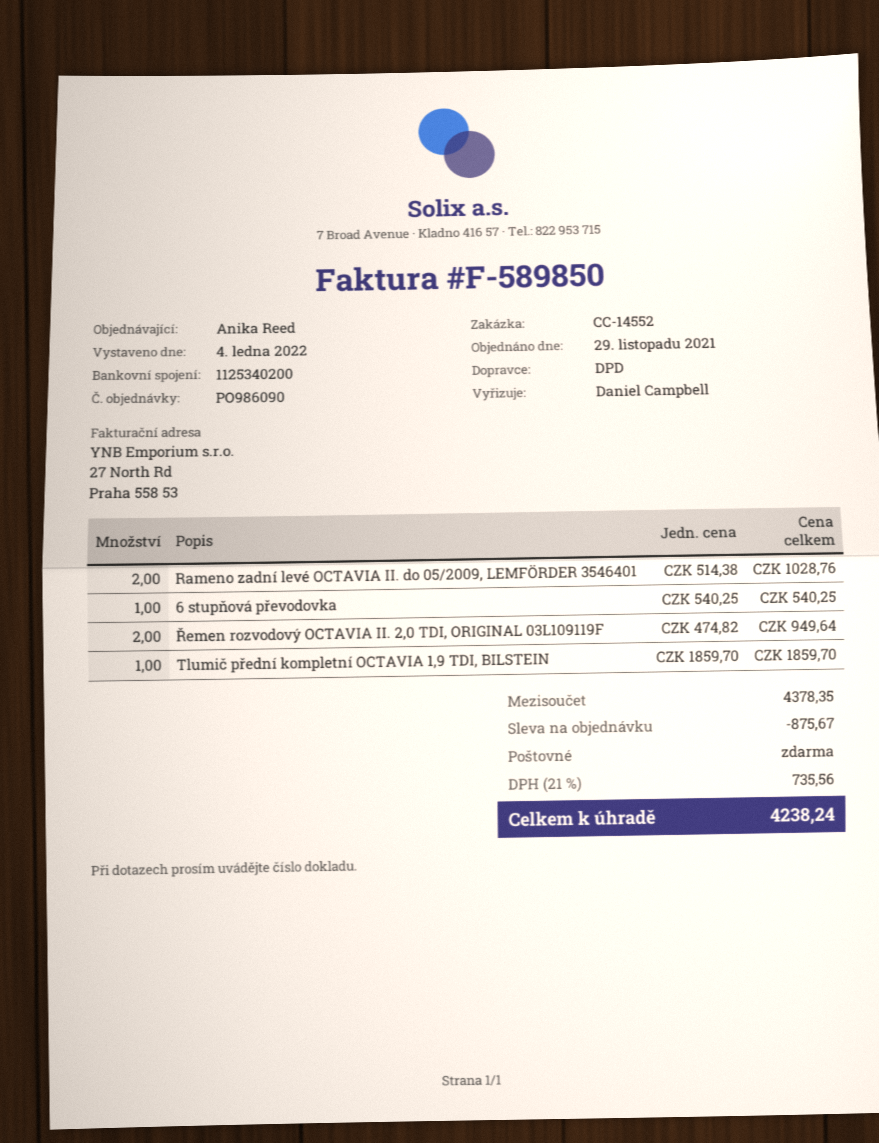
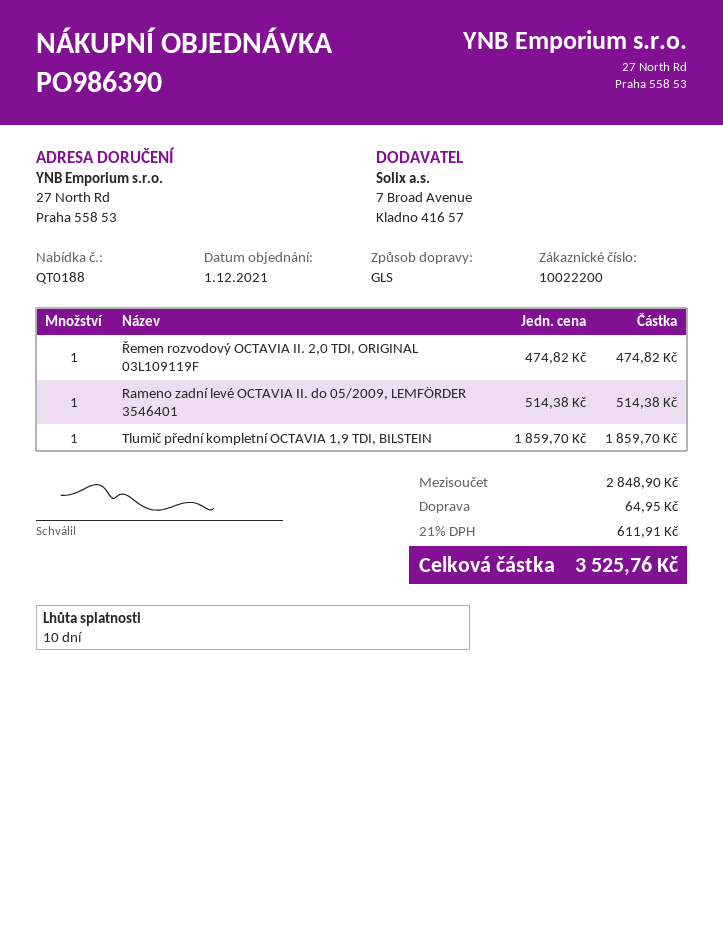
order number: PO986090 -> PO986390
order date: 2021-11-29 -> 2021-12-01
shipping method: DPD -> GLS
Rameno zadní levé OCTAVIA II. do 05/2009, LEMFÖRDER 3546401: 2 x 514.38 = 1028.76 -> 1 x 514.38 = 514.38
6 stupňová převodovka: 1 x 540.25 = 540.25 -> none
Řemen rozvodový OCTAVIA II. 2,0 TDI, ORIGINAL 03L109119F: 2 x 474.82 = 949.64 -> 1 x 474.82 = 474.82
subtotal: 4378.35 -> 2848.90
discount: 875.67 -> none
shipping: 0.00 -> 64.95
tax: 21% = 735.56 -> 21% = 611.91
total: 4238.24 -> 3525.76

